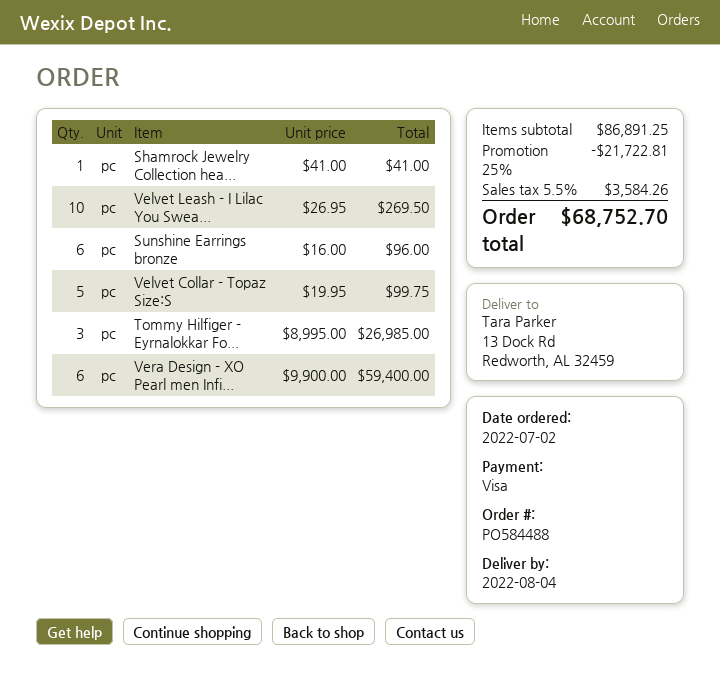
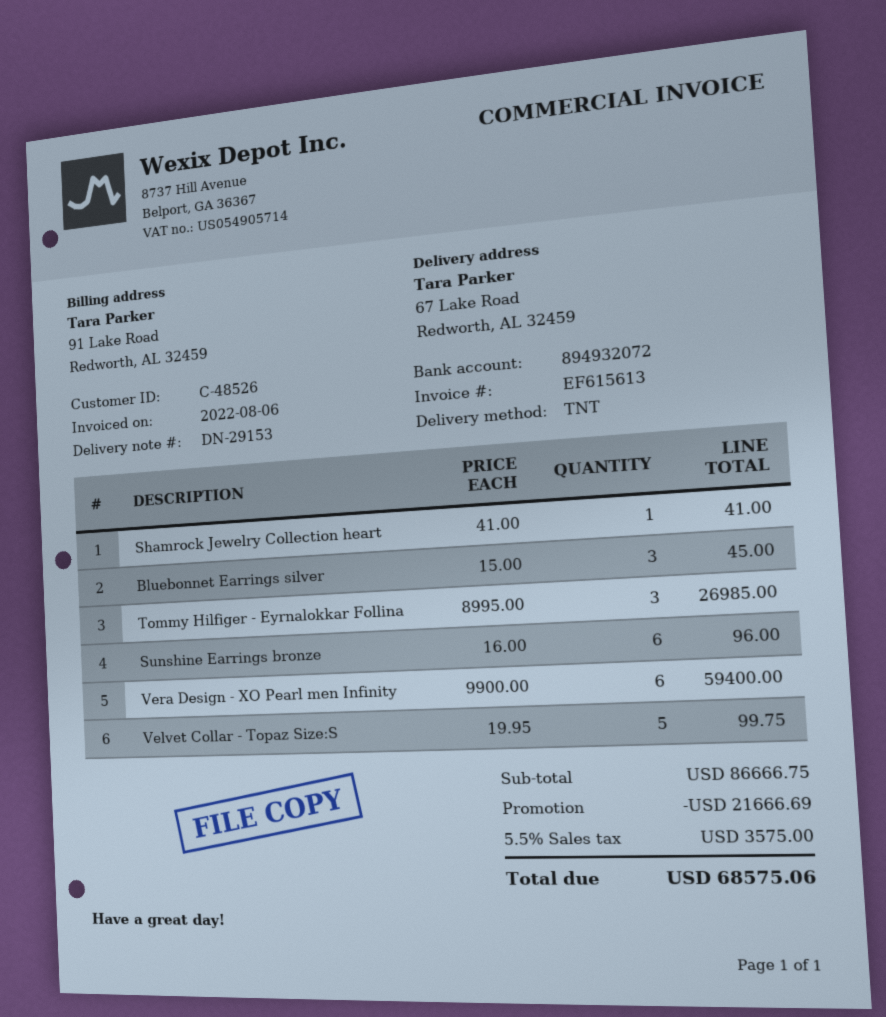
ship to: 13 Dock Rd, Redworth, AL 32459 -> 67 Lake Road, Redworth, AL 32459
Velvet Leash - I Lilac You Swea...: 10 x 26.95 = 269.50 -> none
Bluebonnet Earrings silver: none -> 3 x 15.00 = 45.00
subtotal: 86891.25 -> 86666.75
discount: 21722.81 -> 21666.69
tax: 5.5% = 3584.26 -> 5.5% = 3575.00
total: 68752.70 -> 68575.06

